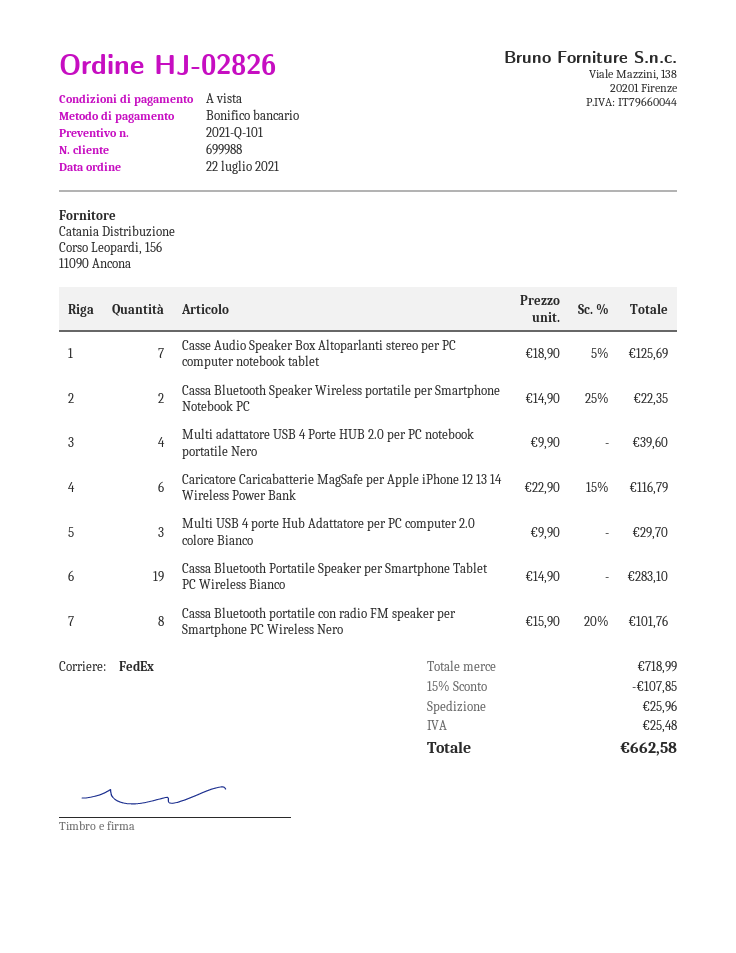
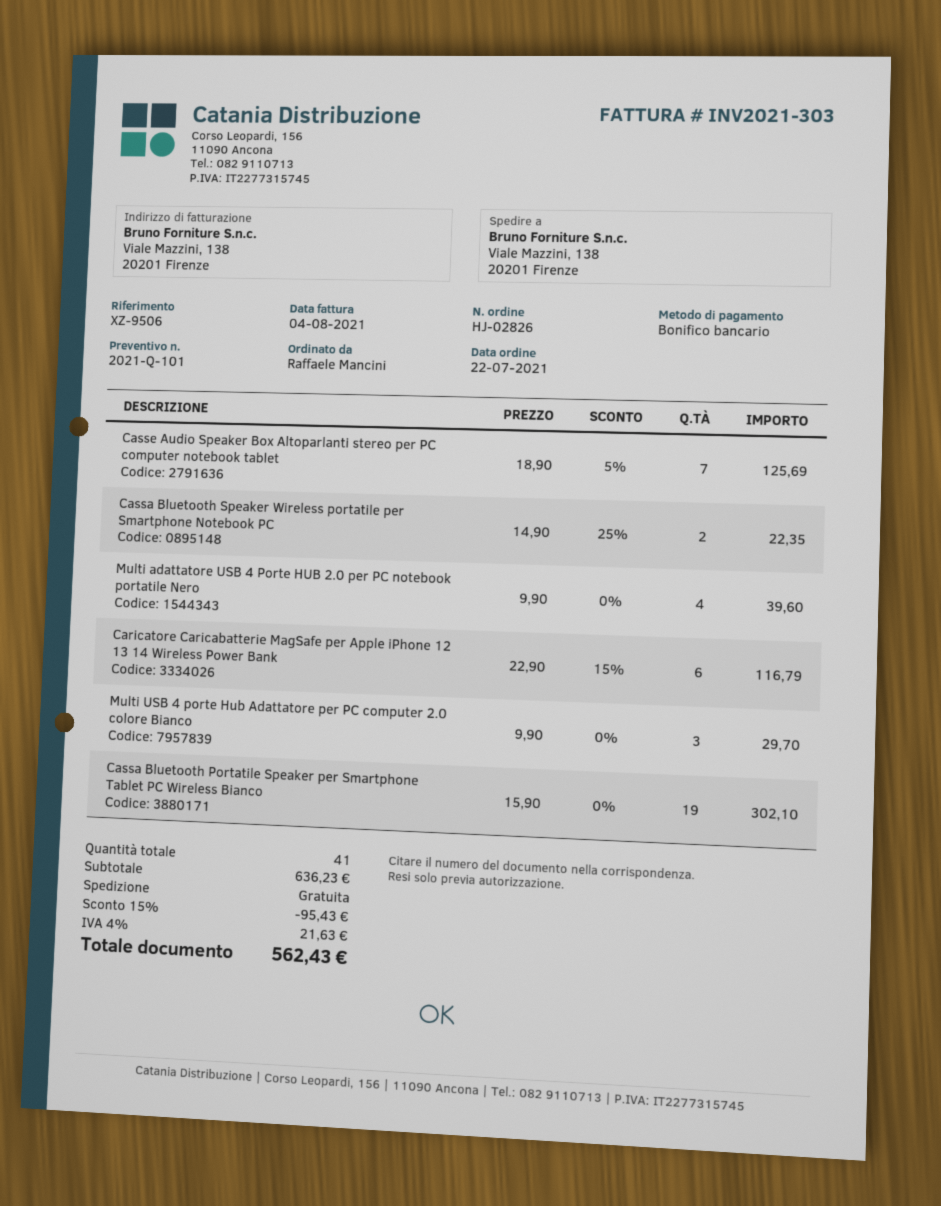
Cassa Bluetooth Portatile Speaker per Smartphone Tablet PC Wireless Bianco: 19 x 14.90 = 283.10 -> 19 x 15.90 = 302.10
Cassa Bluetooth portatile con radio FM speaker per Smartphone PC Wireless Nero: 8 x 15.90 - 20% = 101.76 -> none
subtotal: 718.99 -> 636.23
discount: 15% = 107.85 -> 15% = 95.43
shipping: 25.96 -> 0.00
tax: 25.48 -> 21.63
total: 662.58 -> 562.43

